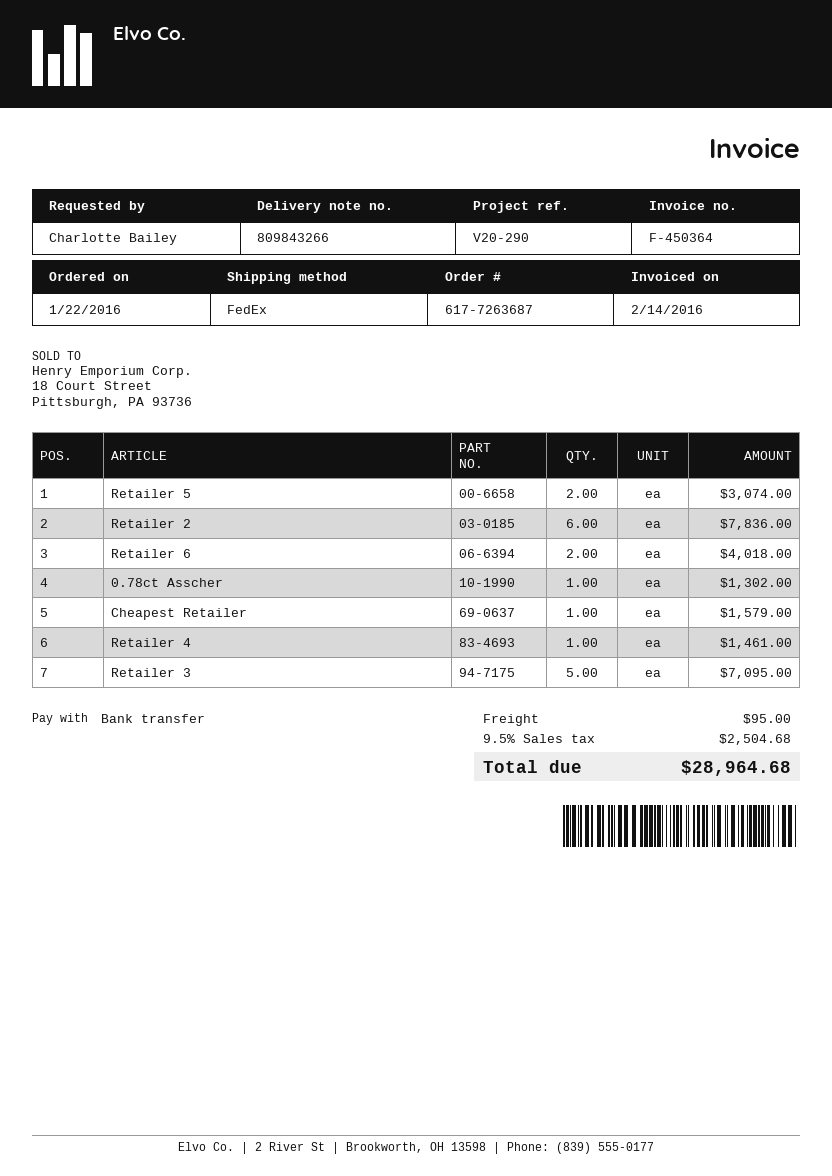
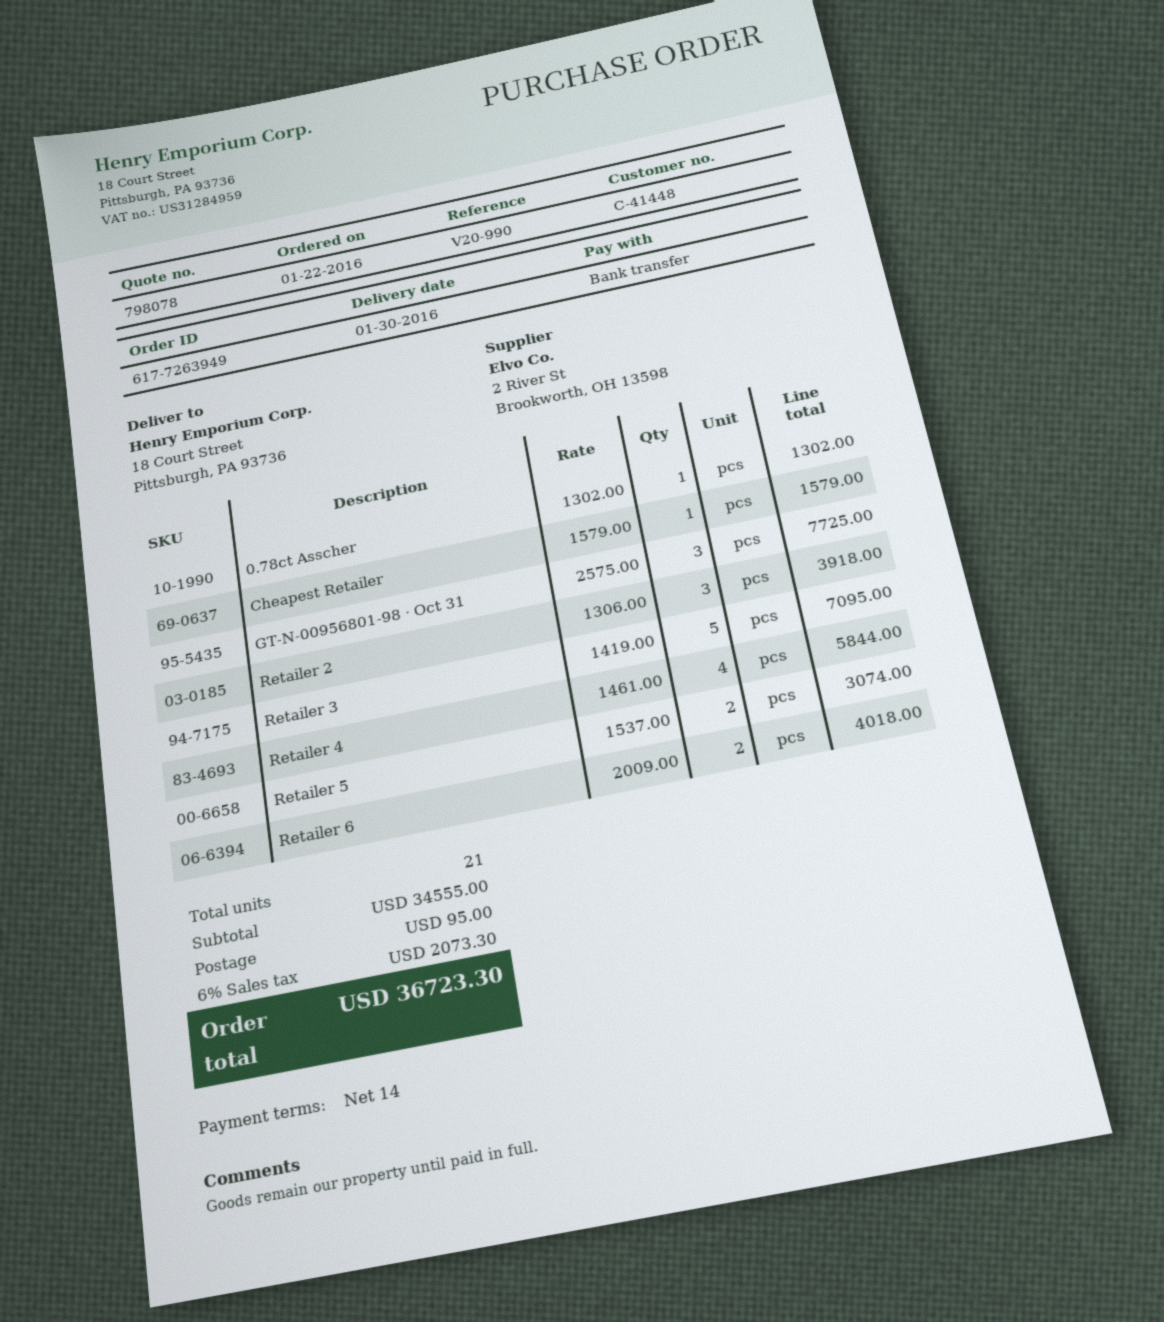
order number: 617-7263687 -> 617-7263949
reference: V20-290 -> V20-990
Retailer 2: 6 for 7836.00 -> 3 for 3918.00
Retailer 4: 1 for 1461.00 -> 4 for 5844.00
GT-N-00956801-98 · Oct 31: none -> 3 for 7725.00
tax: 9.5% = 2504.68 -> 6% = 2073.30
total: 28964.68 -> 36723.30

